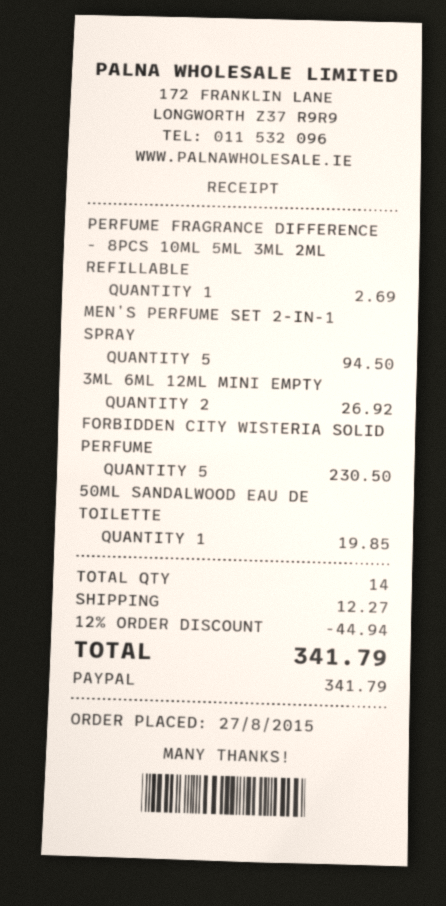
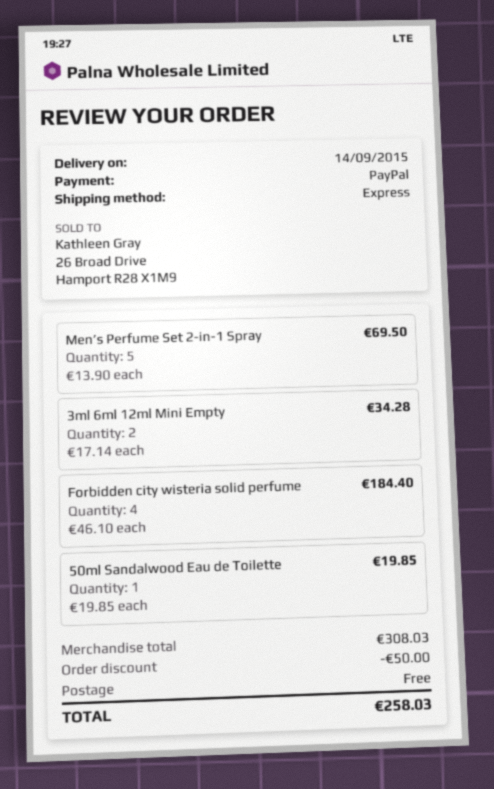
PERFUME FRAGRANCE DIFFERENCE - 8PCS 10ML 5ML 3ML 2ML REFILLABLE: 1 for 2.69 -> none
MEN’S PERFUME SET 2-IN-1 SPRAY: 5 for 94.50 -> 5 for 69.50
3ML 6ML 12ML MINI EMPTY: 2 for 26.92 -> 2 for 34.28
FORBIDDEN CITY WISTERIA SOLID PERFUME: 5 for 230.50 -> 4 for 184.40
discount: 44.94 -> 50.00
shipping: 12.27 -> 0.00
total: 341.79 -> 258.03

